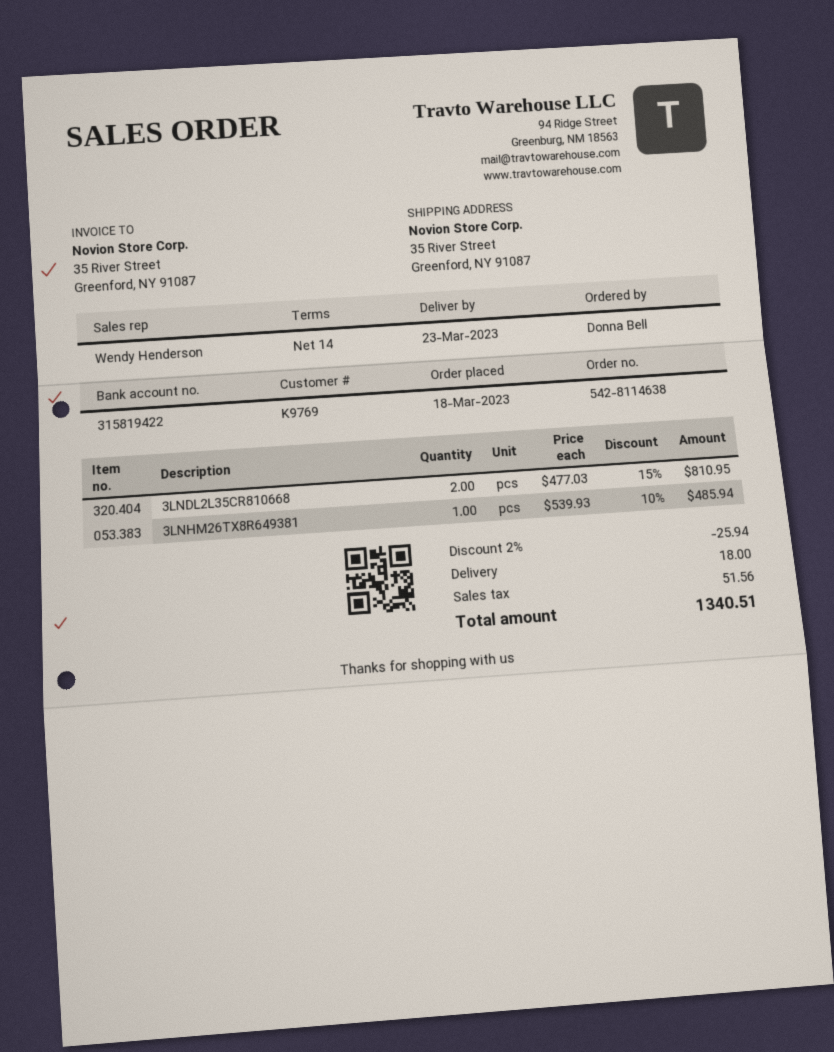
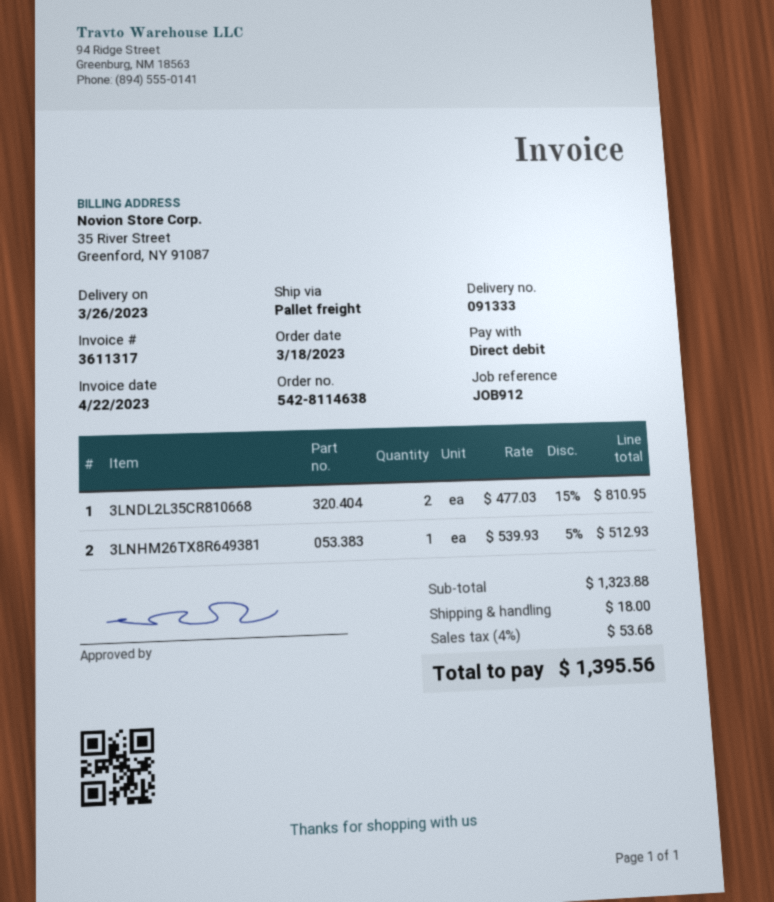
delivery date: 2023-03-23 -> 2023-03-26
3LNHM26TX8R649381: 1 x 539.93 - 10% = 485.94 -> 1 x 539.93 - 5% = 512.93
discount: 2% = 25.94 -> none
tax: 51.56 -> 53.68
total: 1340.51 -> 1395.56

